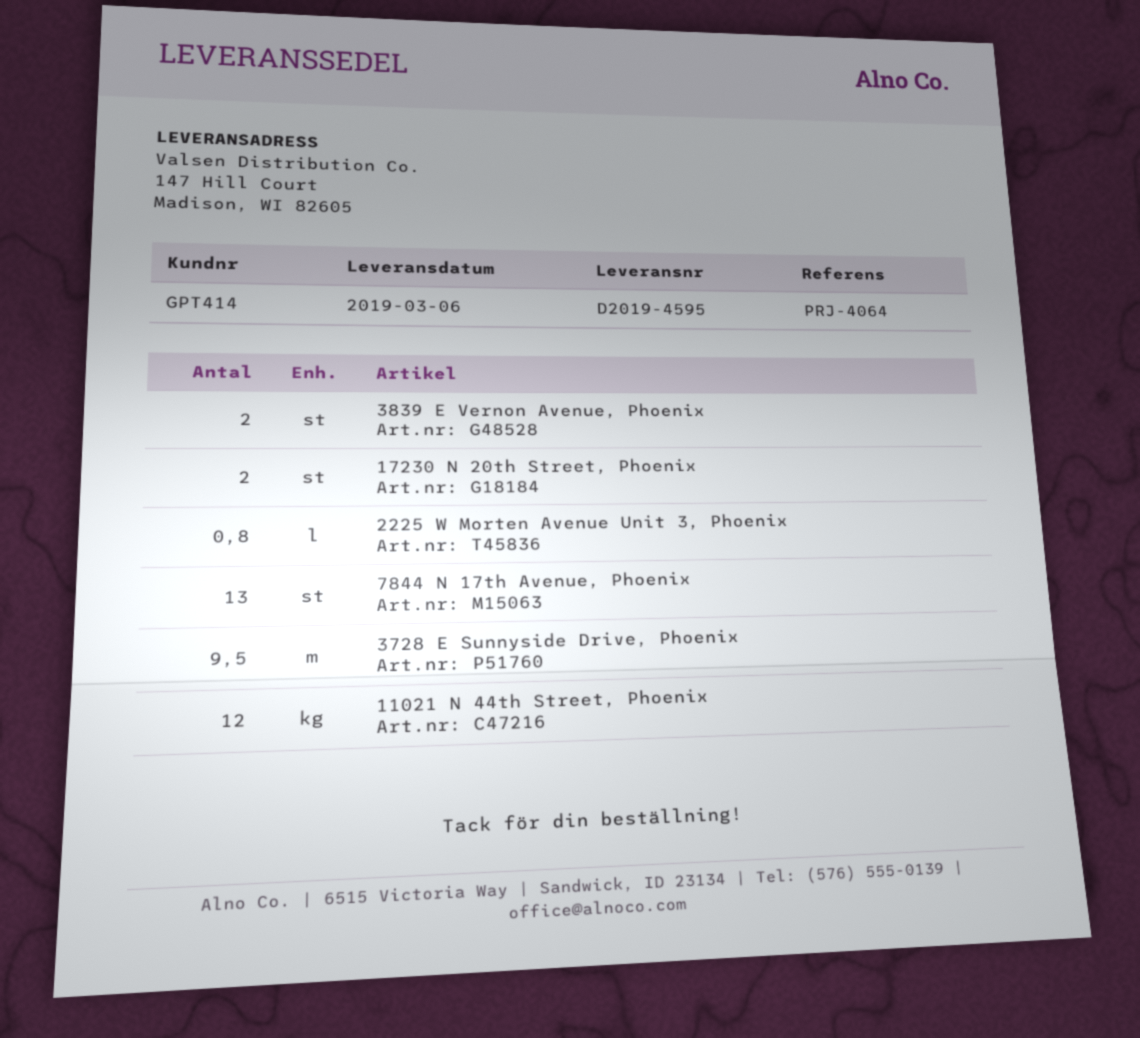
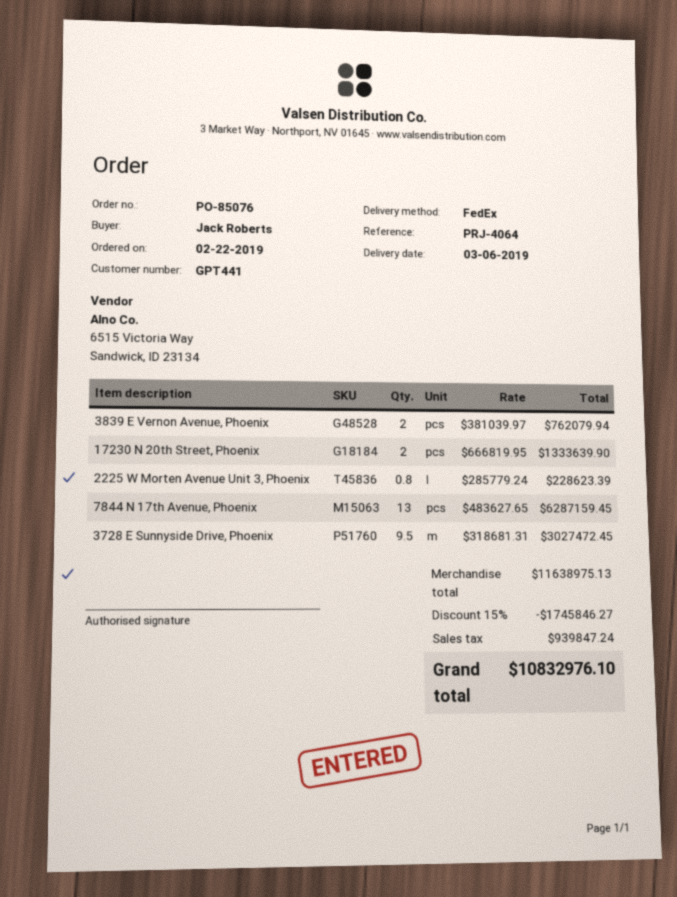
customer number: GPT414 -> GPT441
11021 N 44th Street, Phoenix: 12 -> none

